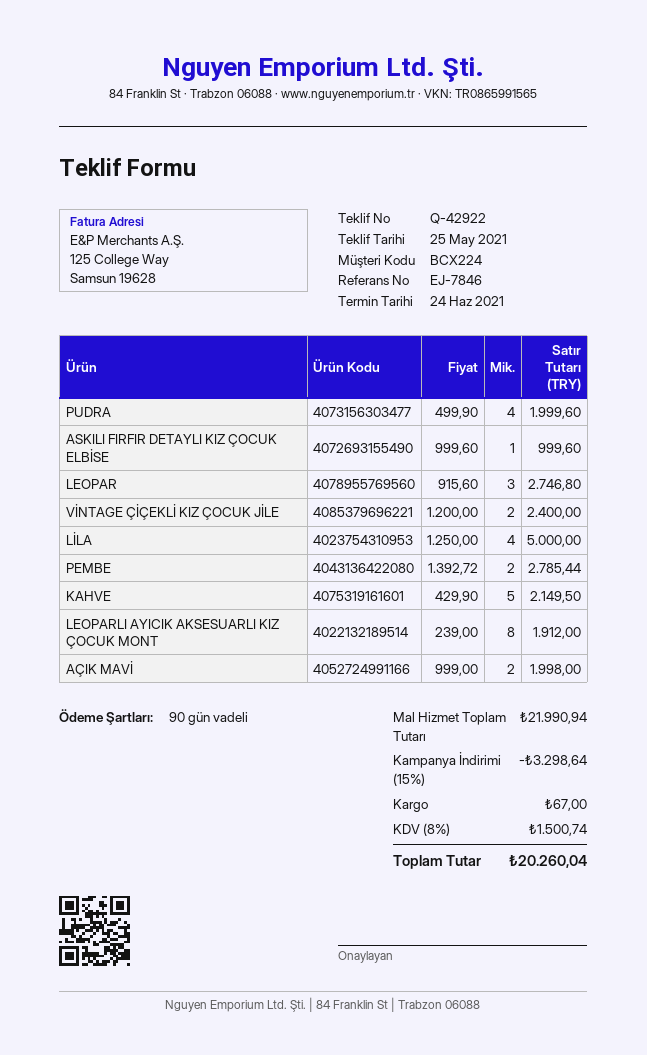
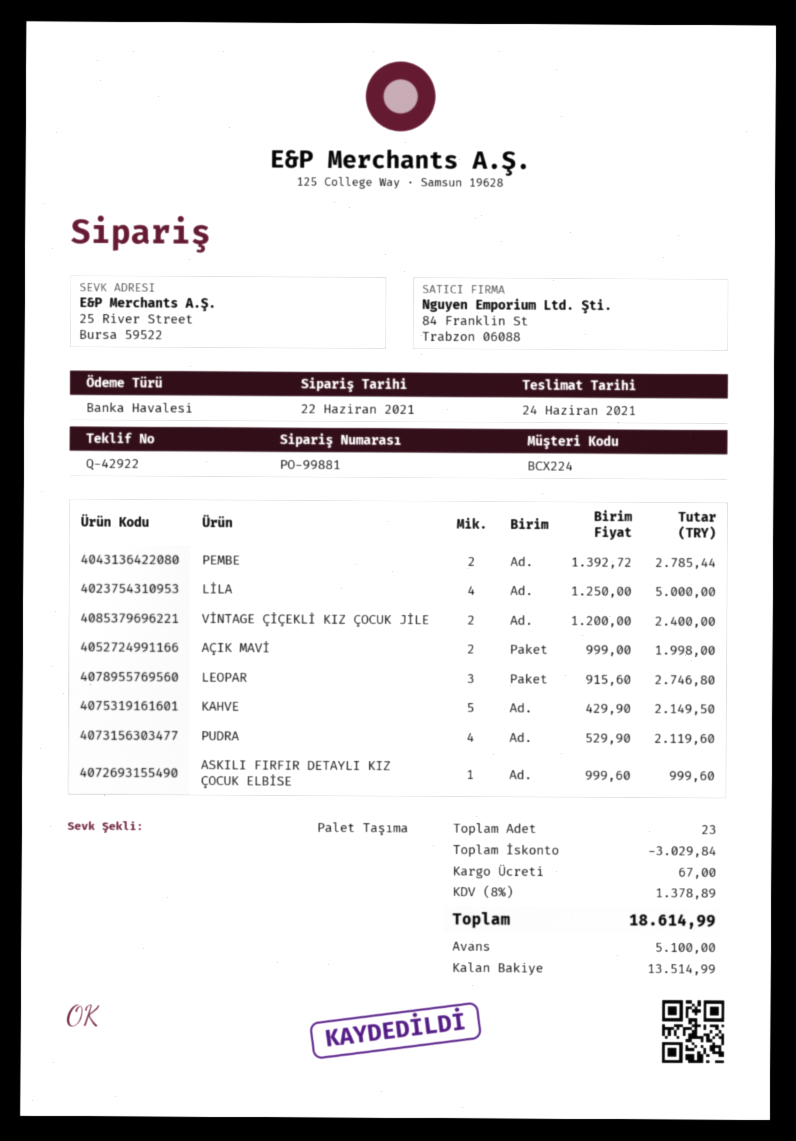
PUDRA: 4 x 499.90 = 1999.60 -> 4 x 529.90 = 2119.60
LEOPARLI AYICIK AKSESUARLI KIZ ÇOCUK MONT: 8 x 239.00 = 1912.00 -> none
discount: 3298.64 -> 3029.84
tax: 8% = 1500.74 -> 8% = 1378.89
total: 20260.04 -> 18614.99

